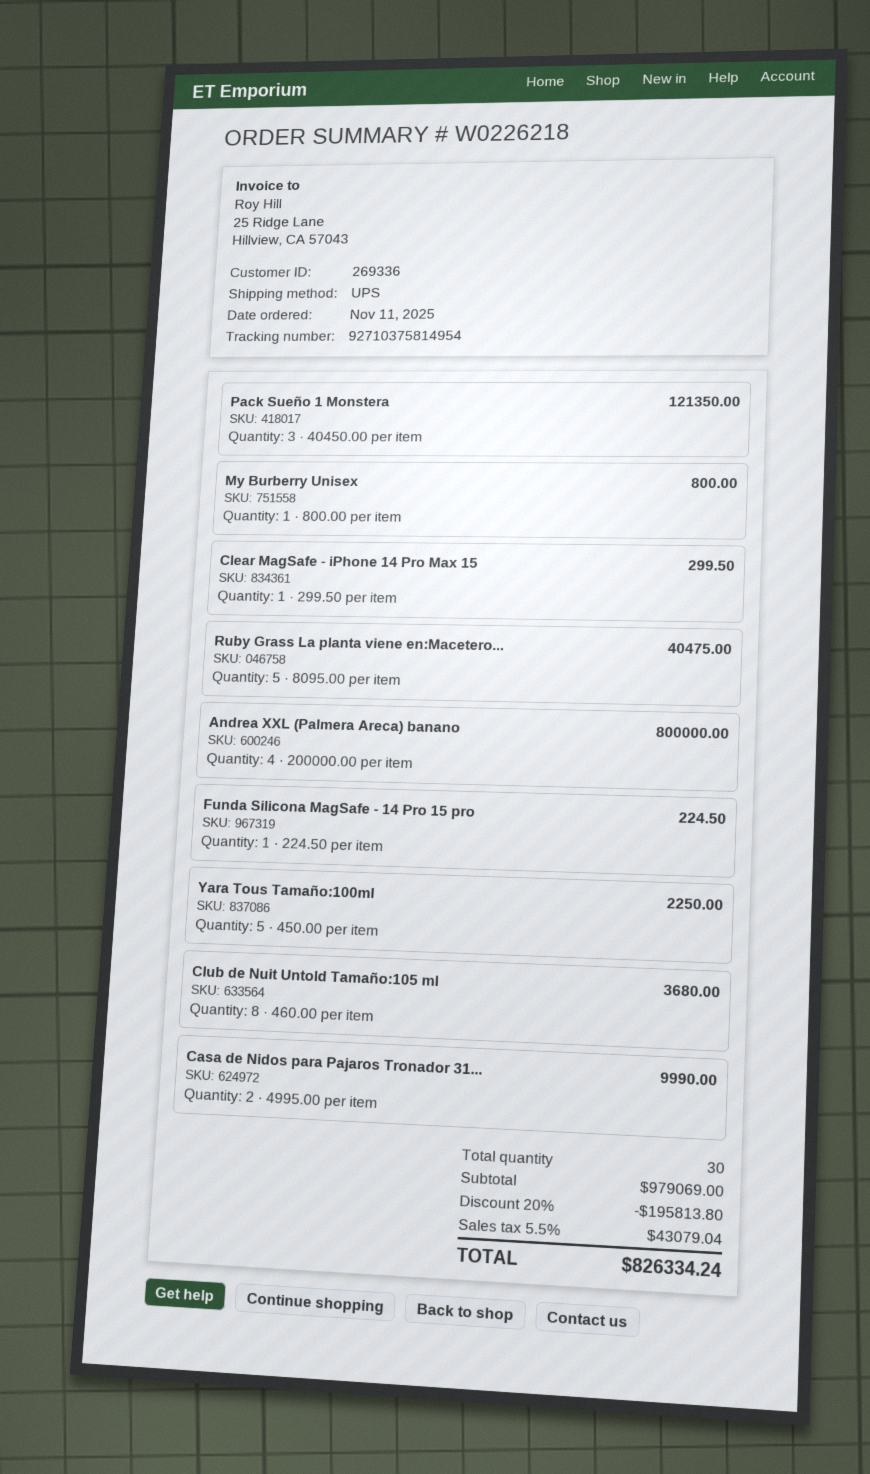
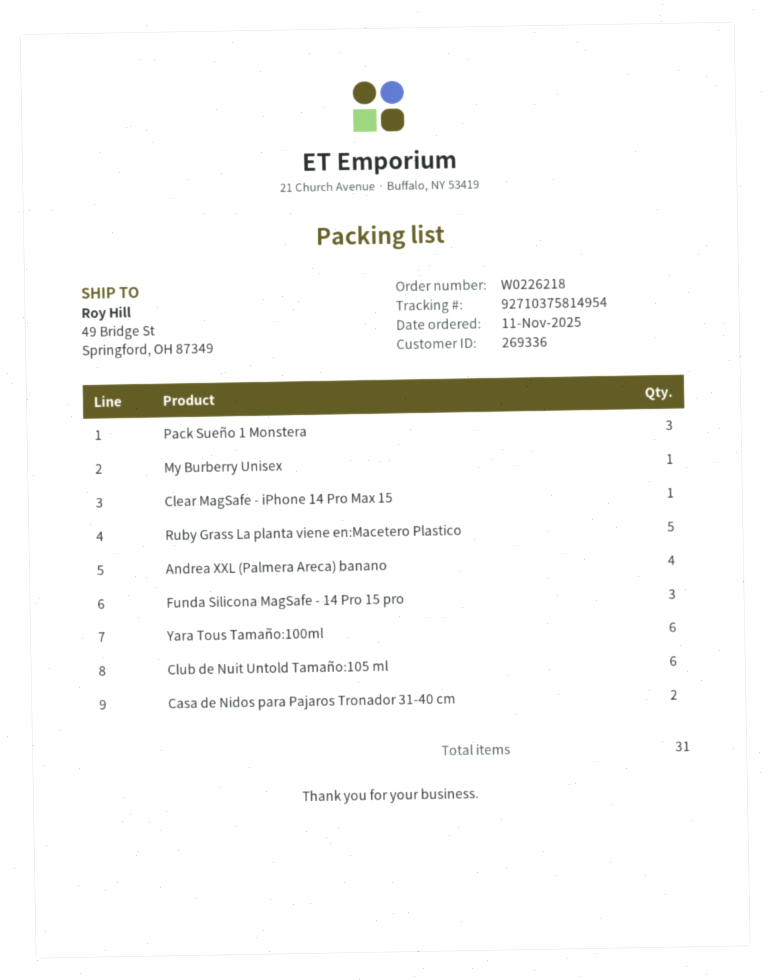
Funda Silicona MagSafe - 14 Pro 15 pro: 1 -> 3
Yara Tous Tamaño:100ml: 5 -> 6
Club de Nuit Untold Tamaño:105 ml: 8 -> 6
total quantity: 30 -> 31

